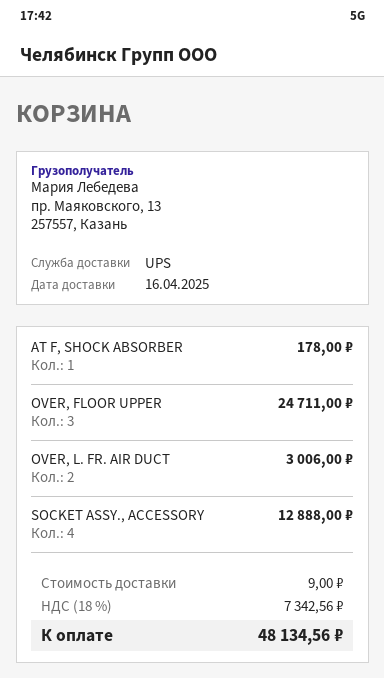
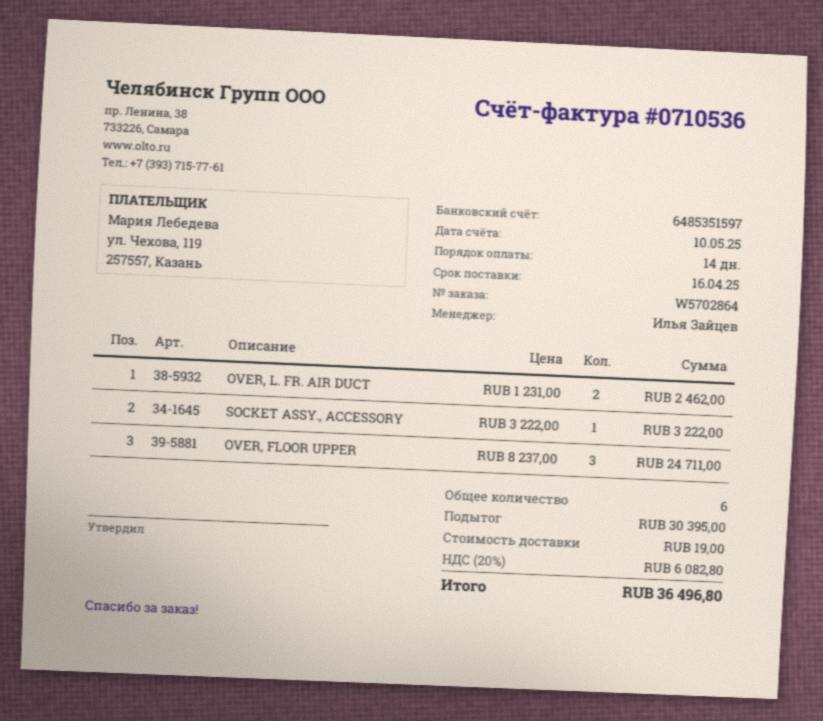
AT F, SHOCK ABSORBER: 1 for 178.00 -> none
OVER, L. FR. AIR DUCT: 2 for 3006.00 -> 2 for 2462.00
SOCKET ASSY., ACCESSORY: 4 for 12888.00 -> 1 for 3222.00
shipping: 9.00 -> 19.00
tax: 18% = 7342.56 -> 20% = 6082.80
total: 48134.56 -> 36496.80

